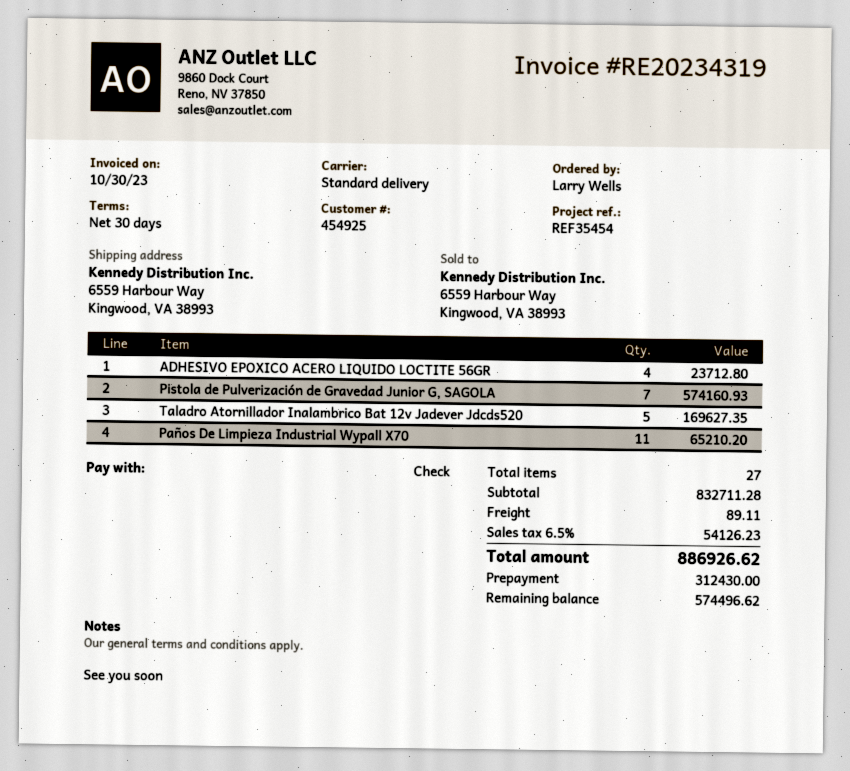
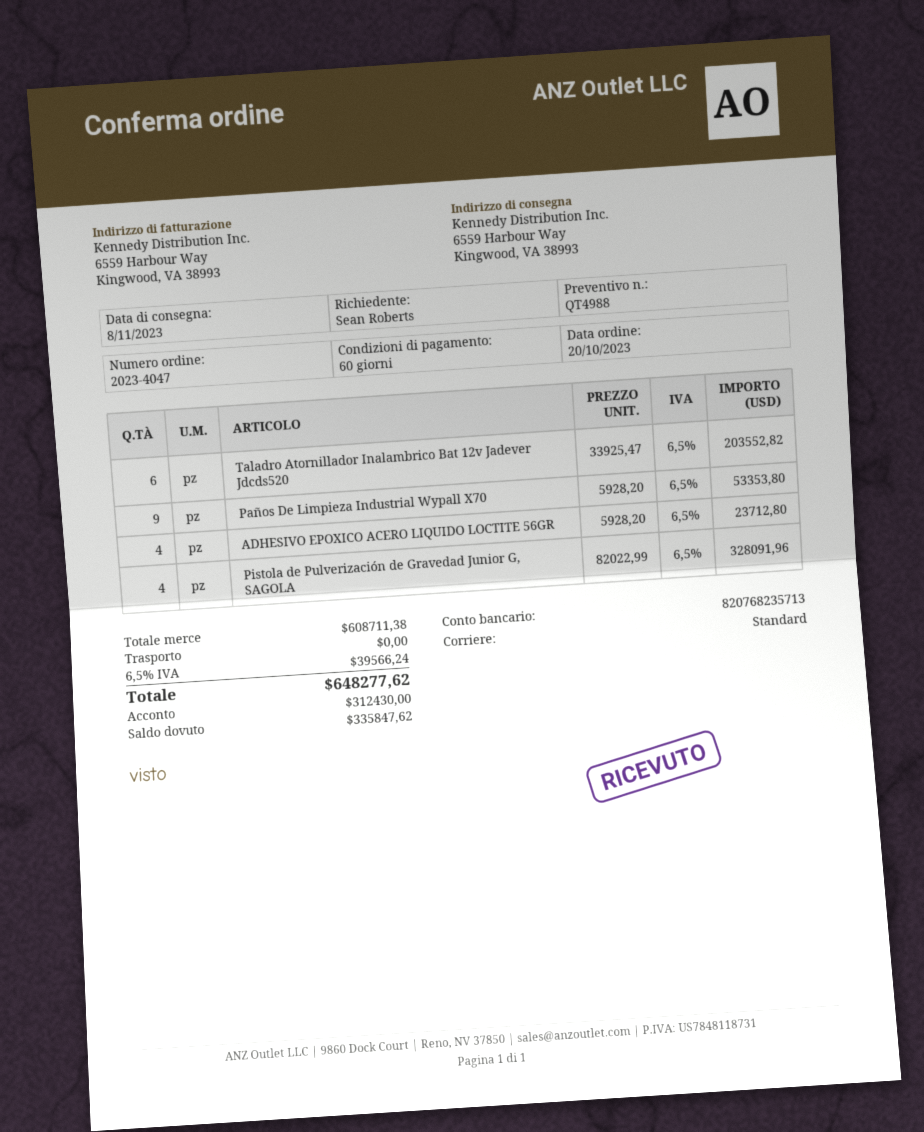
payment terms: 30 days -> 60 days
ordered by: Larry Wells -> Sean Roberts
Pistola de Pulverización de Gravedad Junior G, SAGOLA: 7 for 574160.93 -> 4 for 328091.96
Taladro Atornillador Inalambrico Bat 12v Jadever Jdcds520: 5 for 169627.35 -> 6 for 203552.82
Paños De Limpieza Industrial Wypall X70: 11 for 65210.20 -> 9 for 53353.80
subtotal: 832711.28 -> 608711.38
shipping: 89.11 -> 0.00
tax: 6.5% = 54126.23 -> 6.5% = 39566.24
total: 886926.62 -> 648277.62
balance: 574496.62 -> 335847.62

